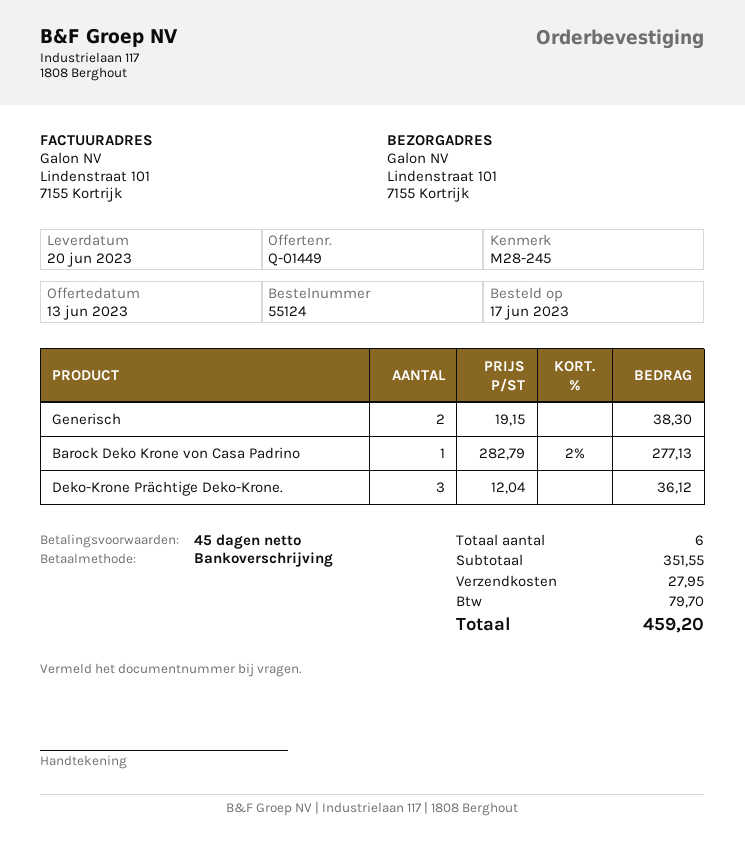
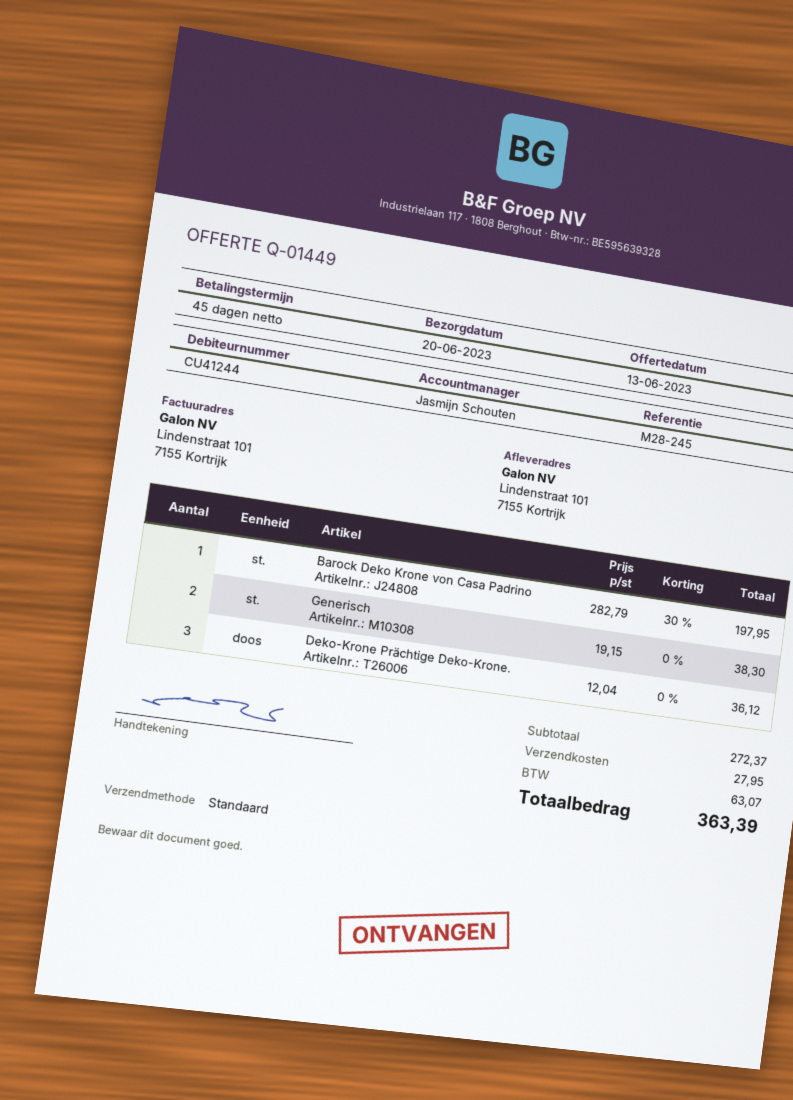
Barock Deko Krone von Casa Padrino: 1 x 282.79 - 2% = 277.13 -> 1 x 282.79 - 30% = 197.95
subtotal: 351.55 -> 272.37
tax: 79.70 -> 63.07
total: 459.20 -> 363.39

